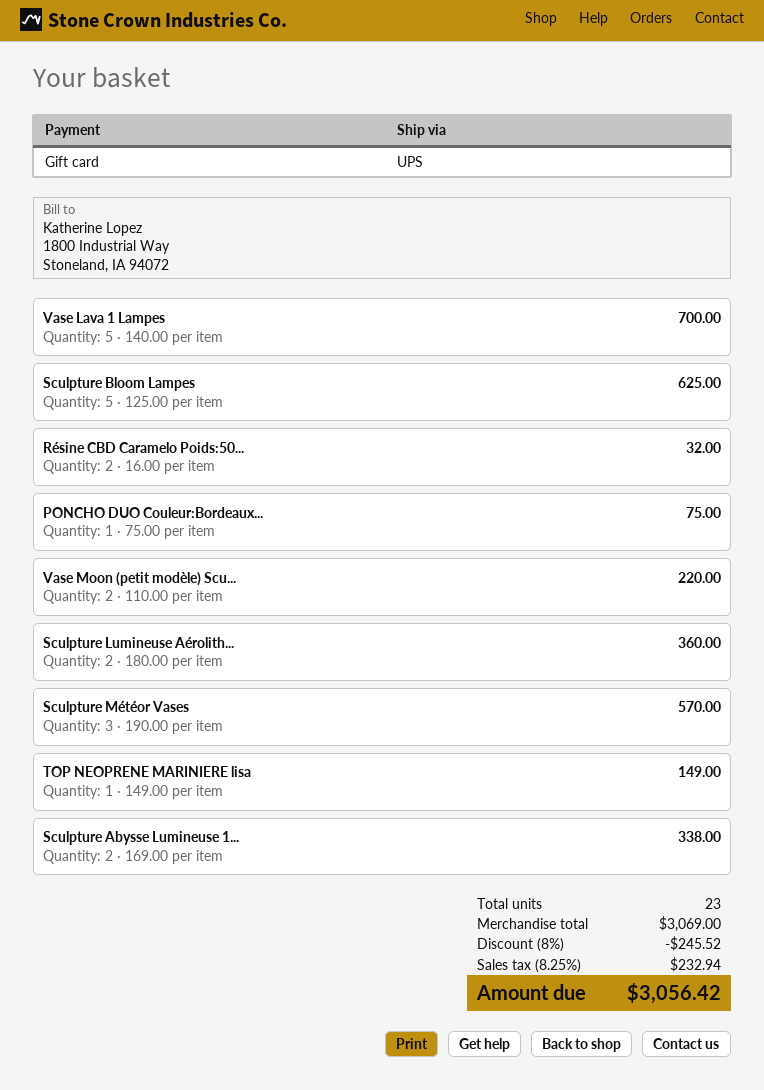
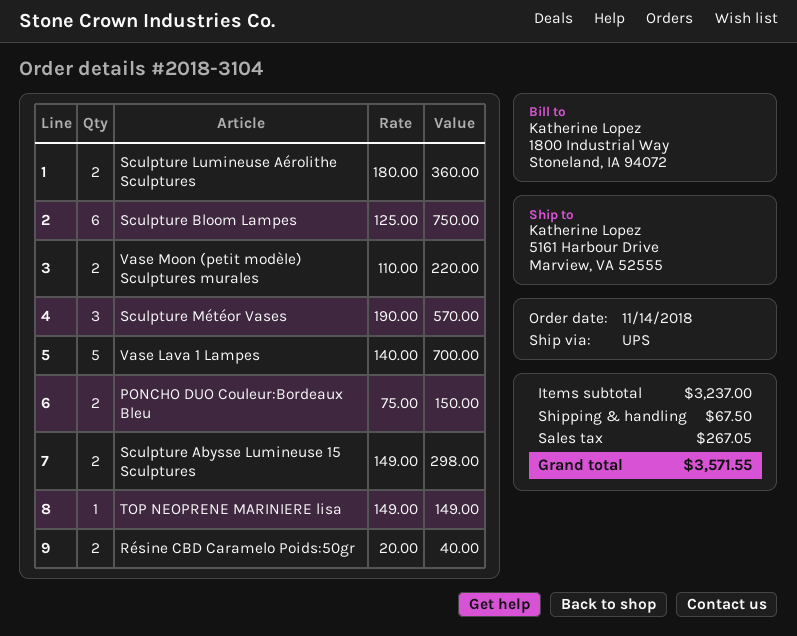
Sculpture Bloom Lampes: 5 x 125.00 = 625.00 -> 6 x 125.00 = 750.00
Résine CBD Caramelo Poids:50...: 2 x 16.00 = 32.00 -> 2 x 20.00 = 40.00
PONCHO DUO Couleur:Bordeaux...: 1 x 75.00 = 75.00 -> 2 x 75.00 = 150.00
Sculpture Abysse Lumineuse 1...: 2 x 169.00 = 338.00 -> 2 x 149.00 = 298.00
subtotal: 3069.00 -> 3237.00
discount: 8% = 245.52 -> none
shipping: none -> 67.50
tax: 232.94 -> 267.05
total: 3056.42 -> 3571.55

